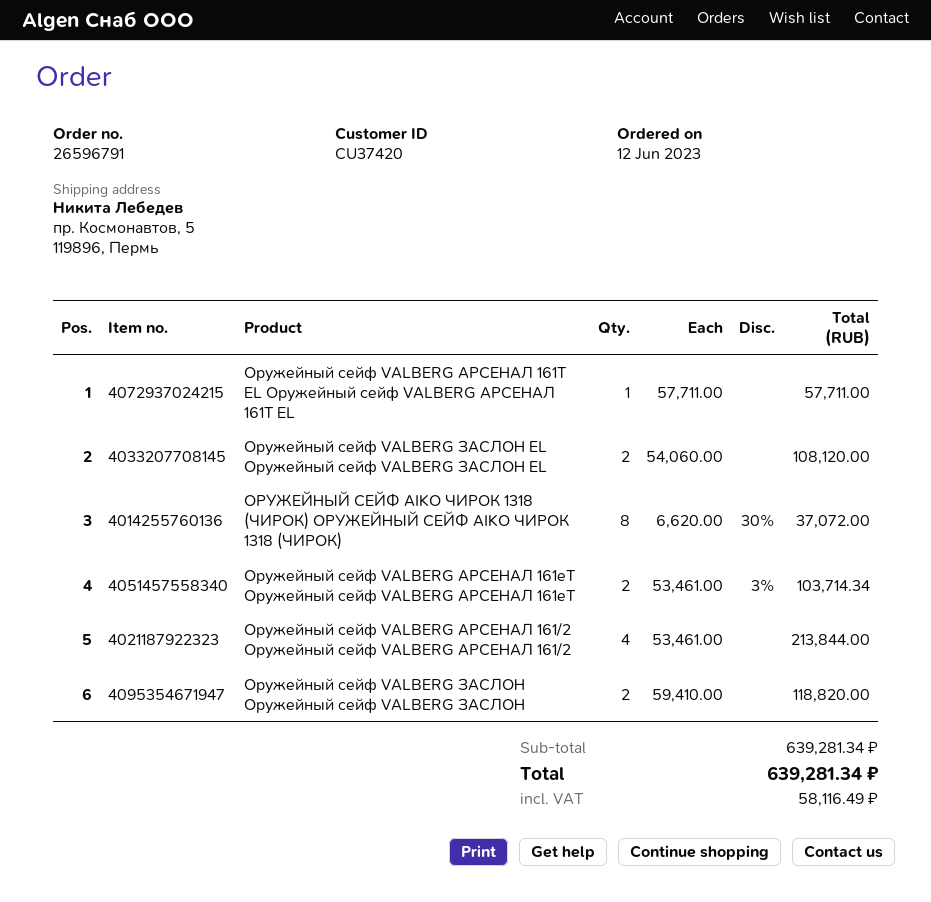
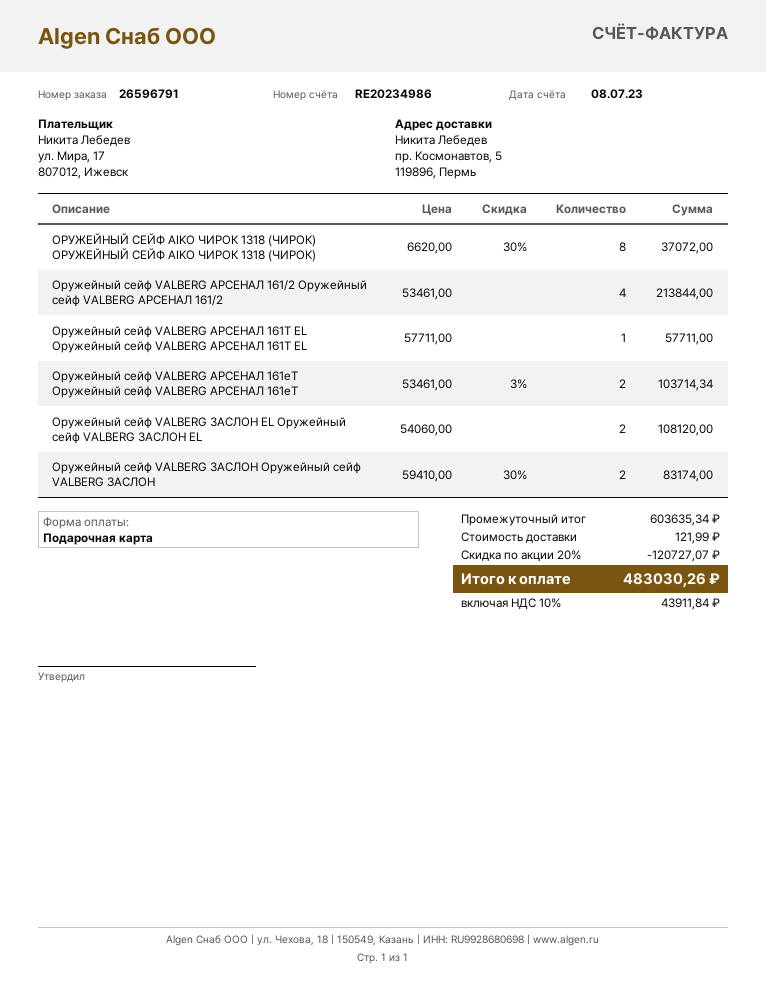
Оружейный сейф VALBERG ЗАСЛОН Оружейный сейф VALBERG ЗАСЛОН: 2 x 59410.00 = 118820.00 -> 2 x 59410.00 - 30% = 83174.00
subtotal: 639281.34 -> 603635.34
discount: none -> 20% = 120727.07
shipping: none -> 121.99
tax: 58116.49 -> 43911.84
total: 639281.34 -> 483030.26

